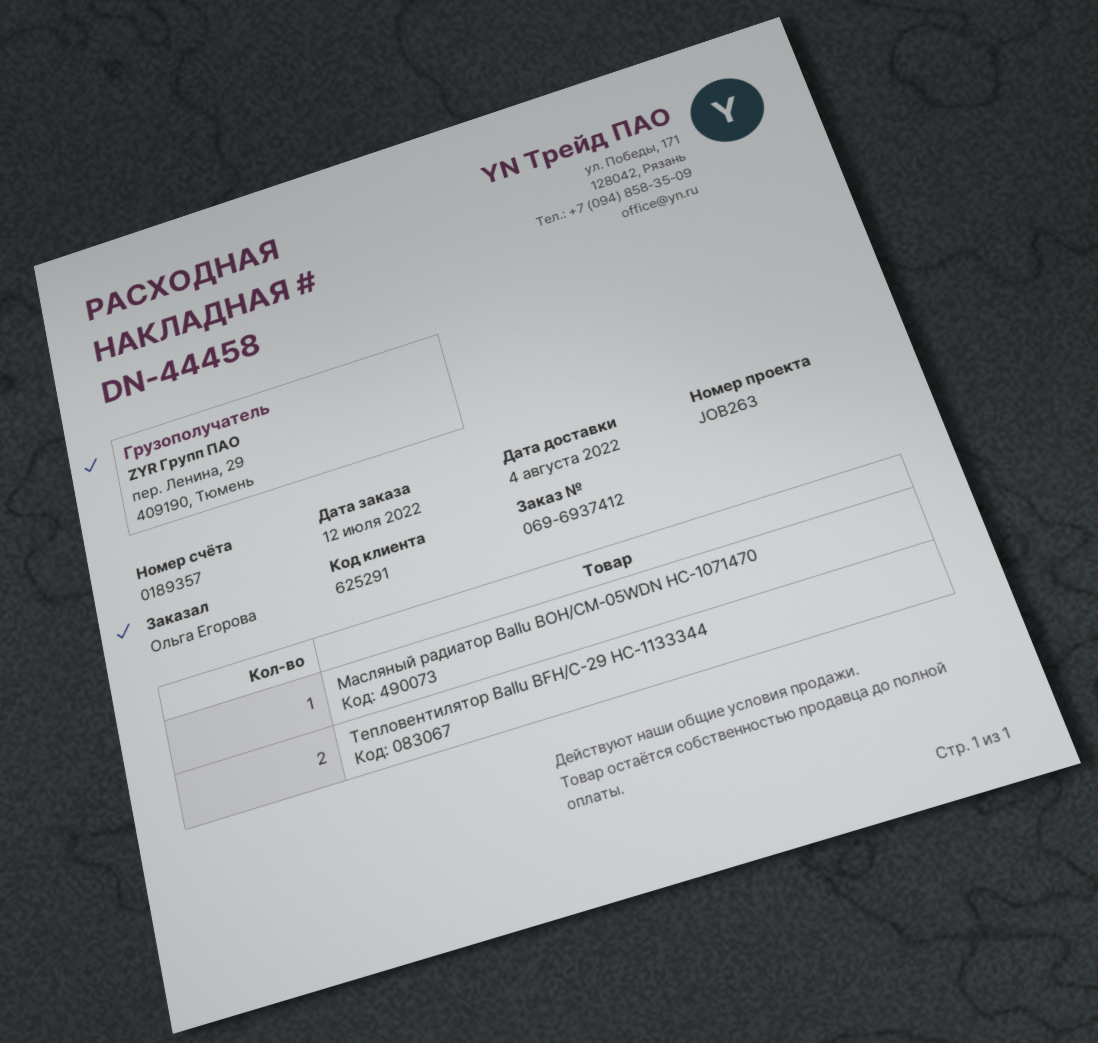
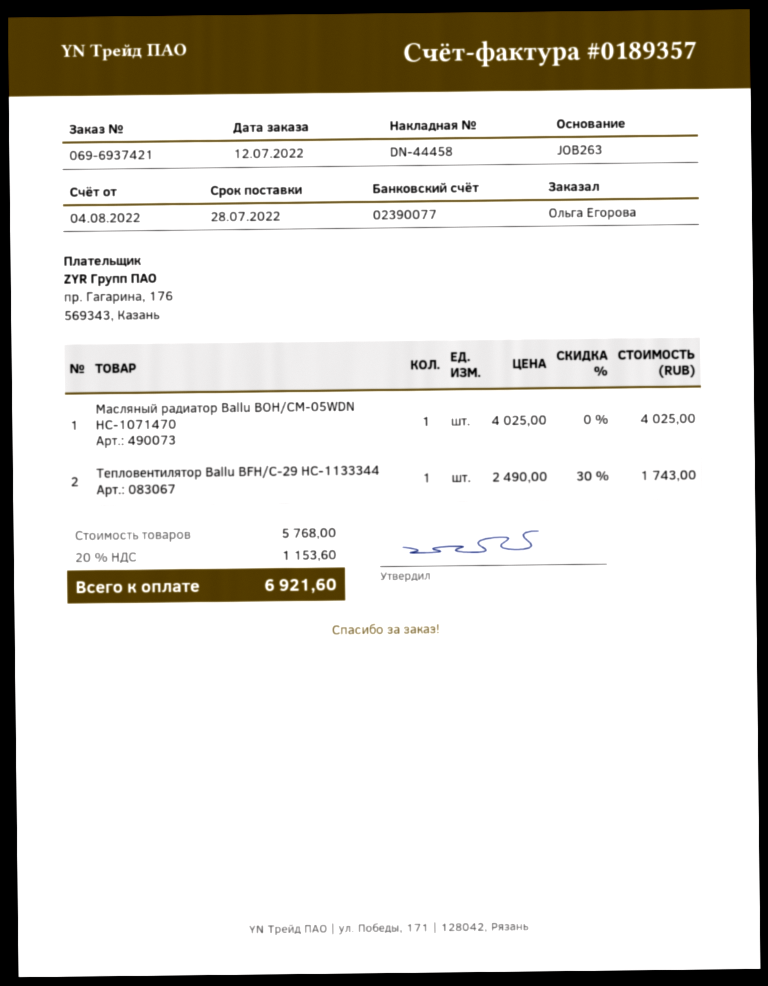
order number: 069-6937412 -> 069-6937421
delivery date: 2022-08-04 -> 2022-07-28
Тепловентилятор Ballu BFH/С-29 НС-1133344: 2 -> 1

